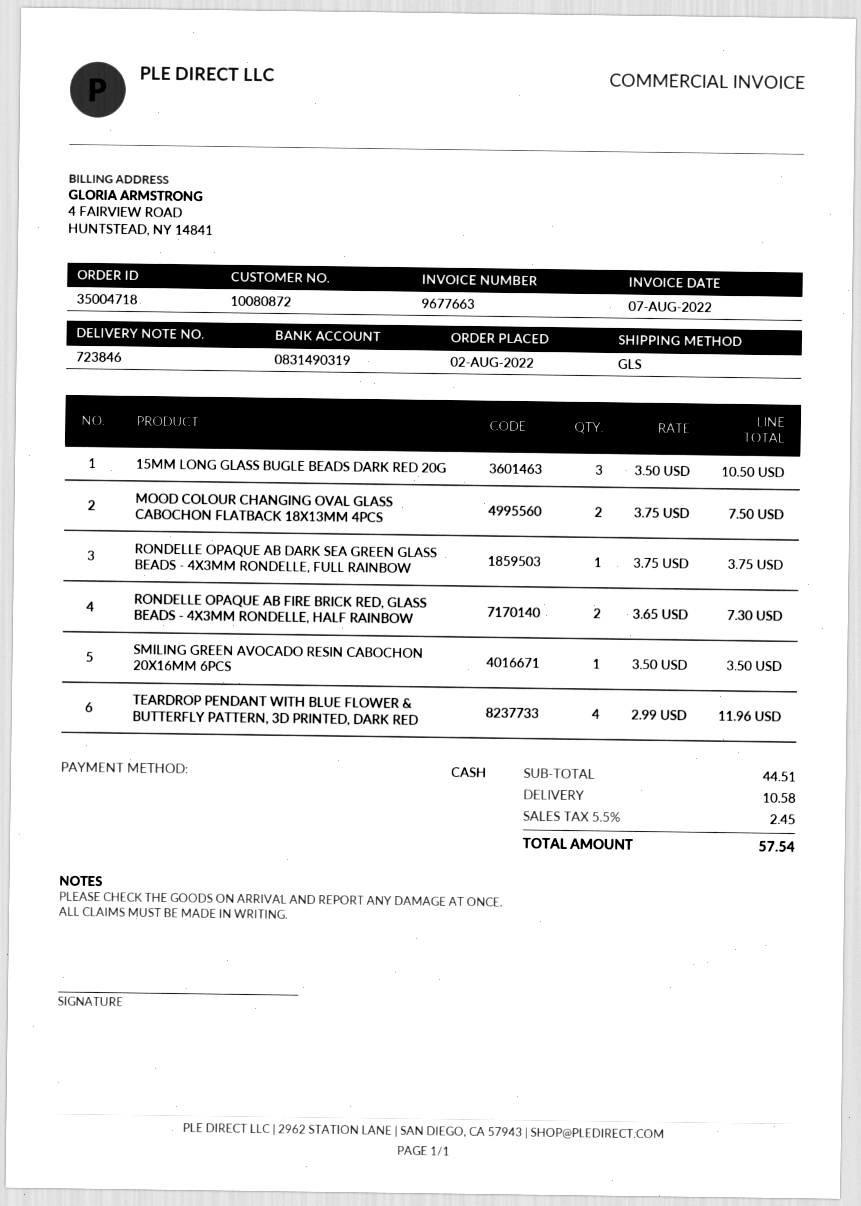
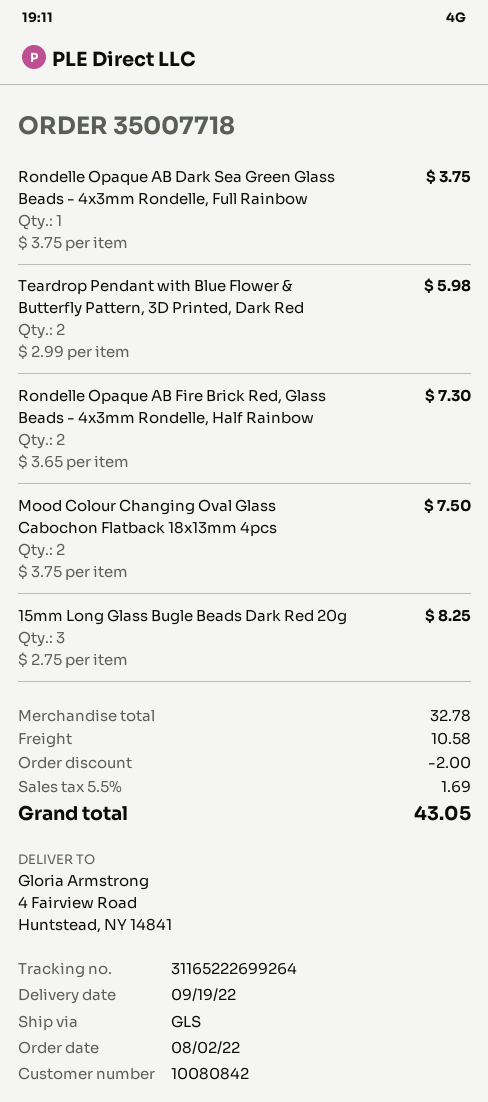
order number: 35004718 -> 35007718
customer number: 10080872 -> 10080842
15MM LONG GLASS BUGLE BEADS DARK RED 20G: 3 x 3.50 = 10.50 -> 3 x 2.75 = 8.25
SMILING GREEN AVOCADO RESIN CABOCHON 20X16MM 6PCS: 1 x 3.50 = 3.50 -> none
TEARDROP PENDANT WITH BLUE FLOWER & BUTTERFLY PATTERN, 3D PRINTED, DARK RED: 4 x 2.99 = 11.96 -> 2 x 2.99 = 5.98
subtotal: 44.51 -> 32.78
discount: none -> 2.00
tax: 5.5% = 2.45 -> 5.5% = 1.69
total: 57.54 -> 43.05

